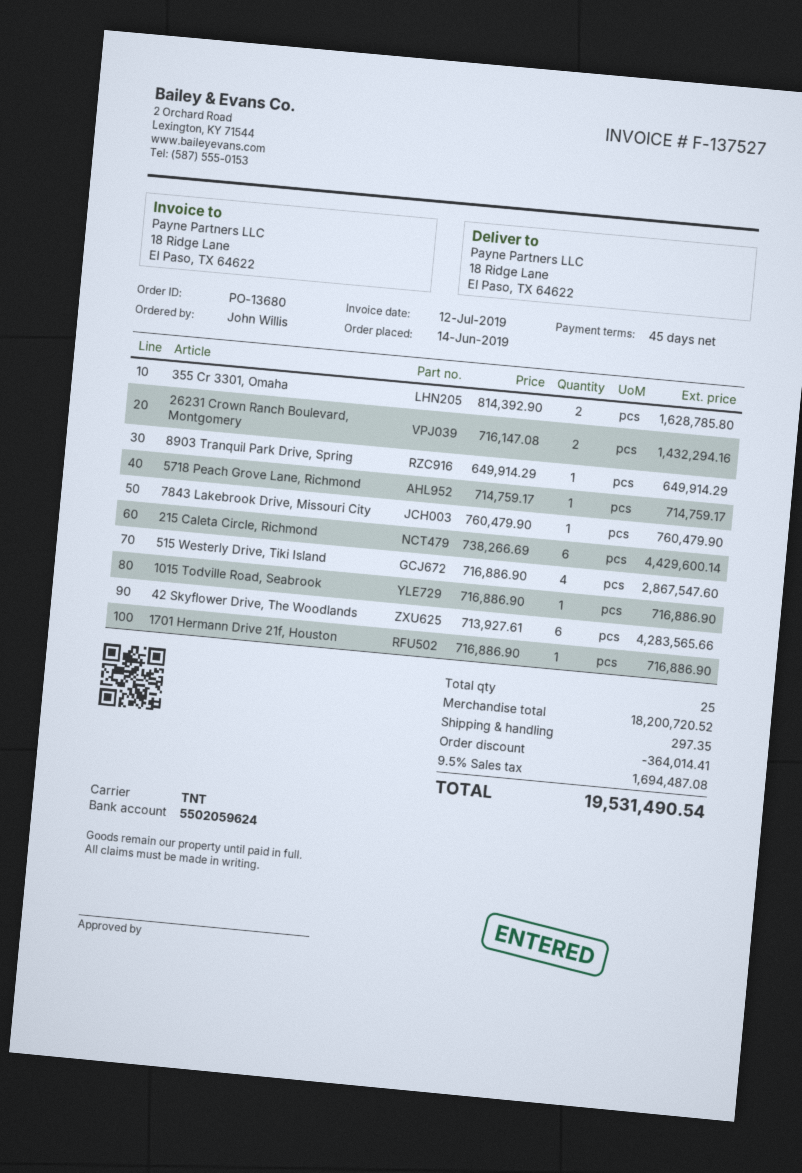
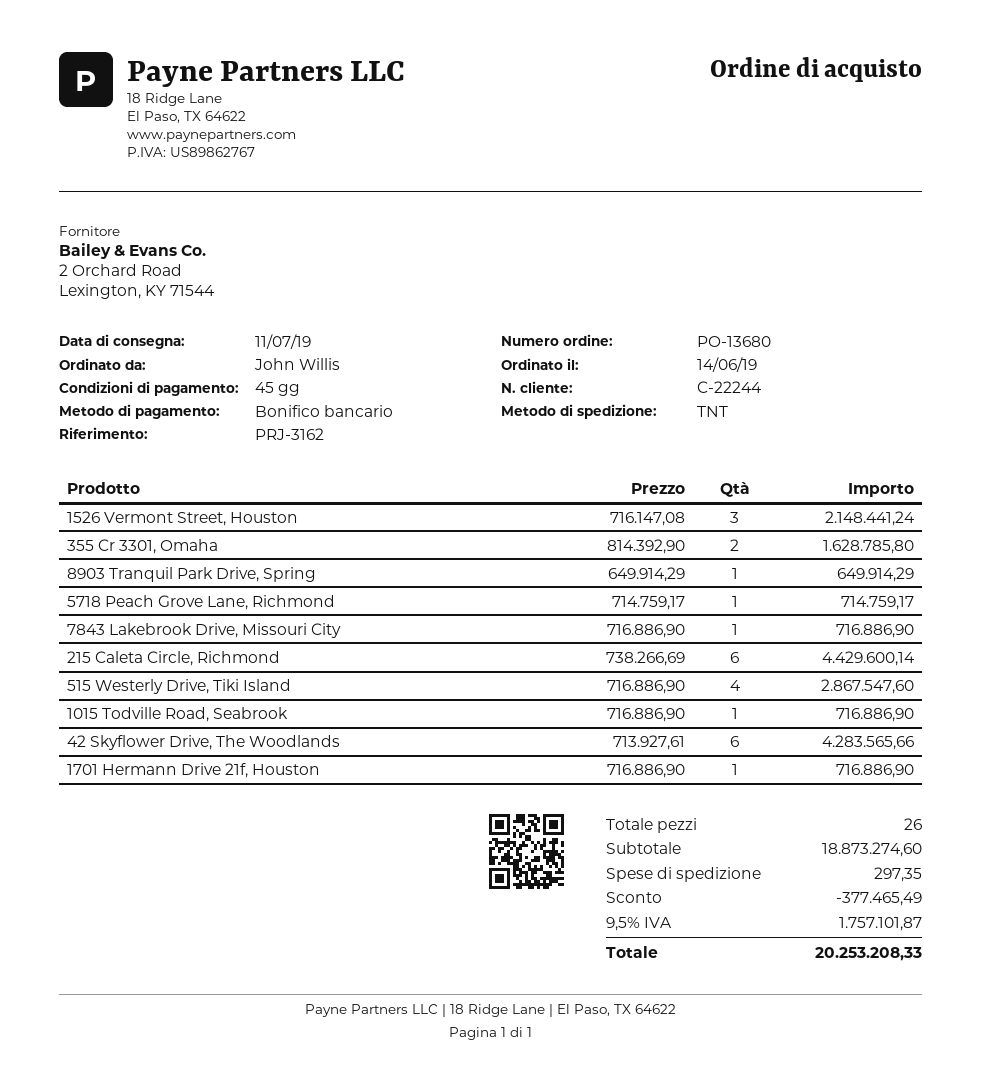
26231 Crown Ranch Boulevard, Montgomery: 2 x 716147.08 = 1432294.16 -> none
7843 Lakebrook Drive, Missouri City: 1 x 760479.90 = 760479.90 -> 1 x 716886.90 = 716886.90
1526 Vermont Street, Houston: none -> 3 x 716147.08 = 2148441.24
total quantity: 25 -> 26
subtotal: 18200720.52 -> 18873274.60
discount: 364014.41 -> 377465.49
tax: 9.5% = 1694487.08 -> 9.5% = 1757101.87
total: 19531490.54 -> 20253208.33

